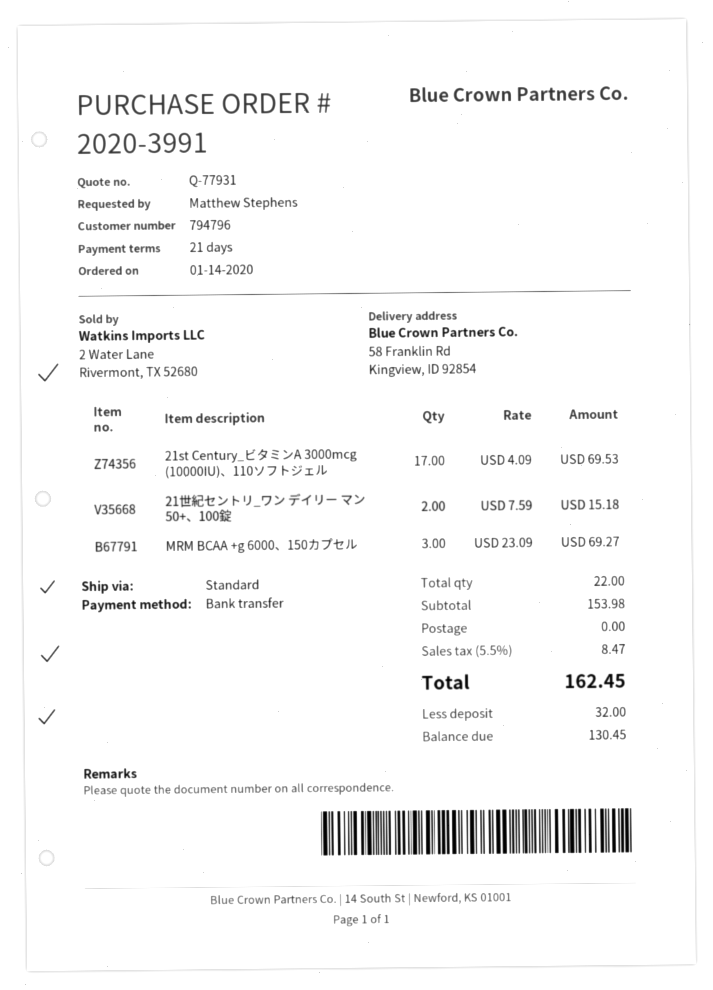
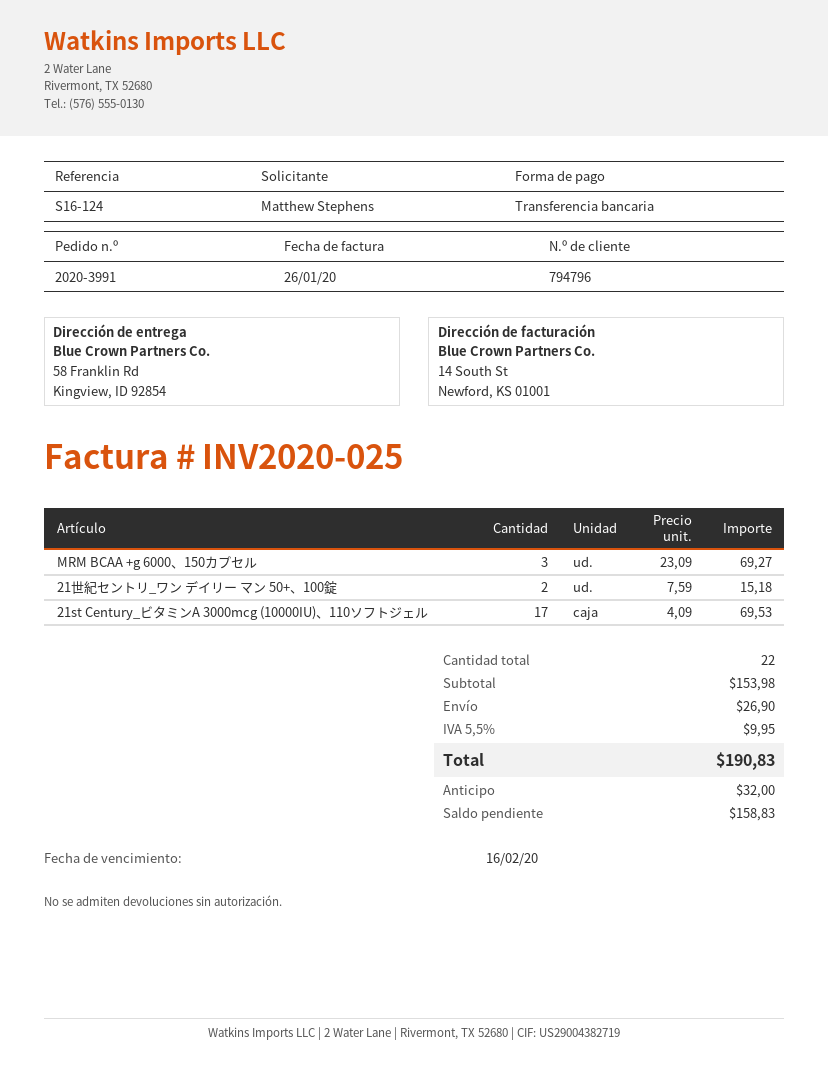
shipping: 0.00 -> 26.90
tax: 5.5% = 8.47 -> 5.5% = 9.95
total: 162.45 -> 190.83
balance: 130.45 -> 158.83

